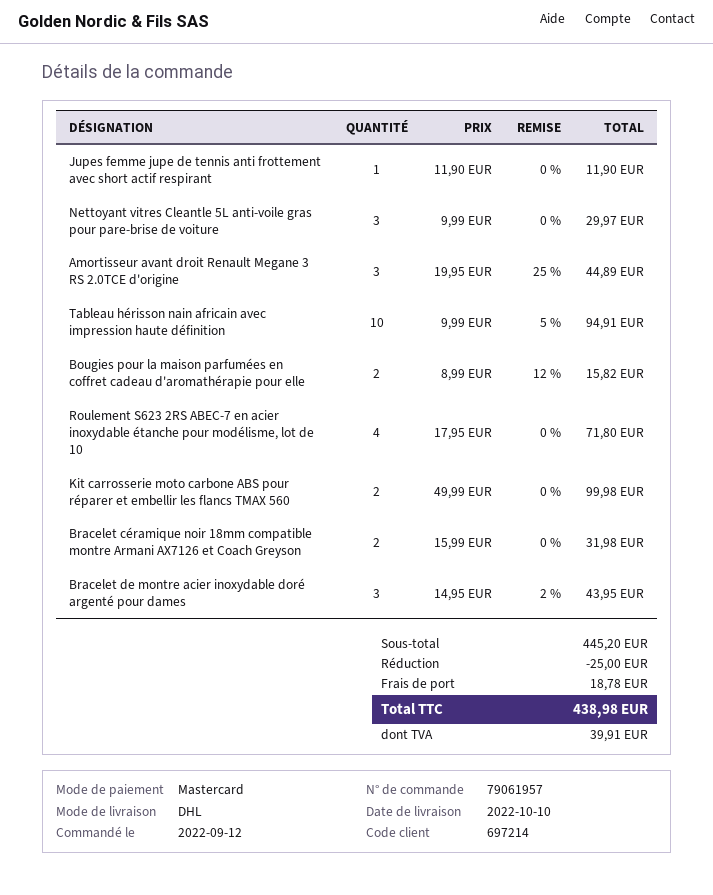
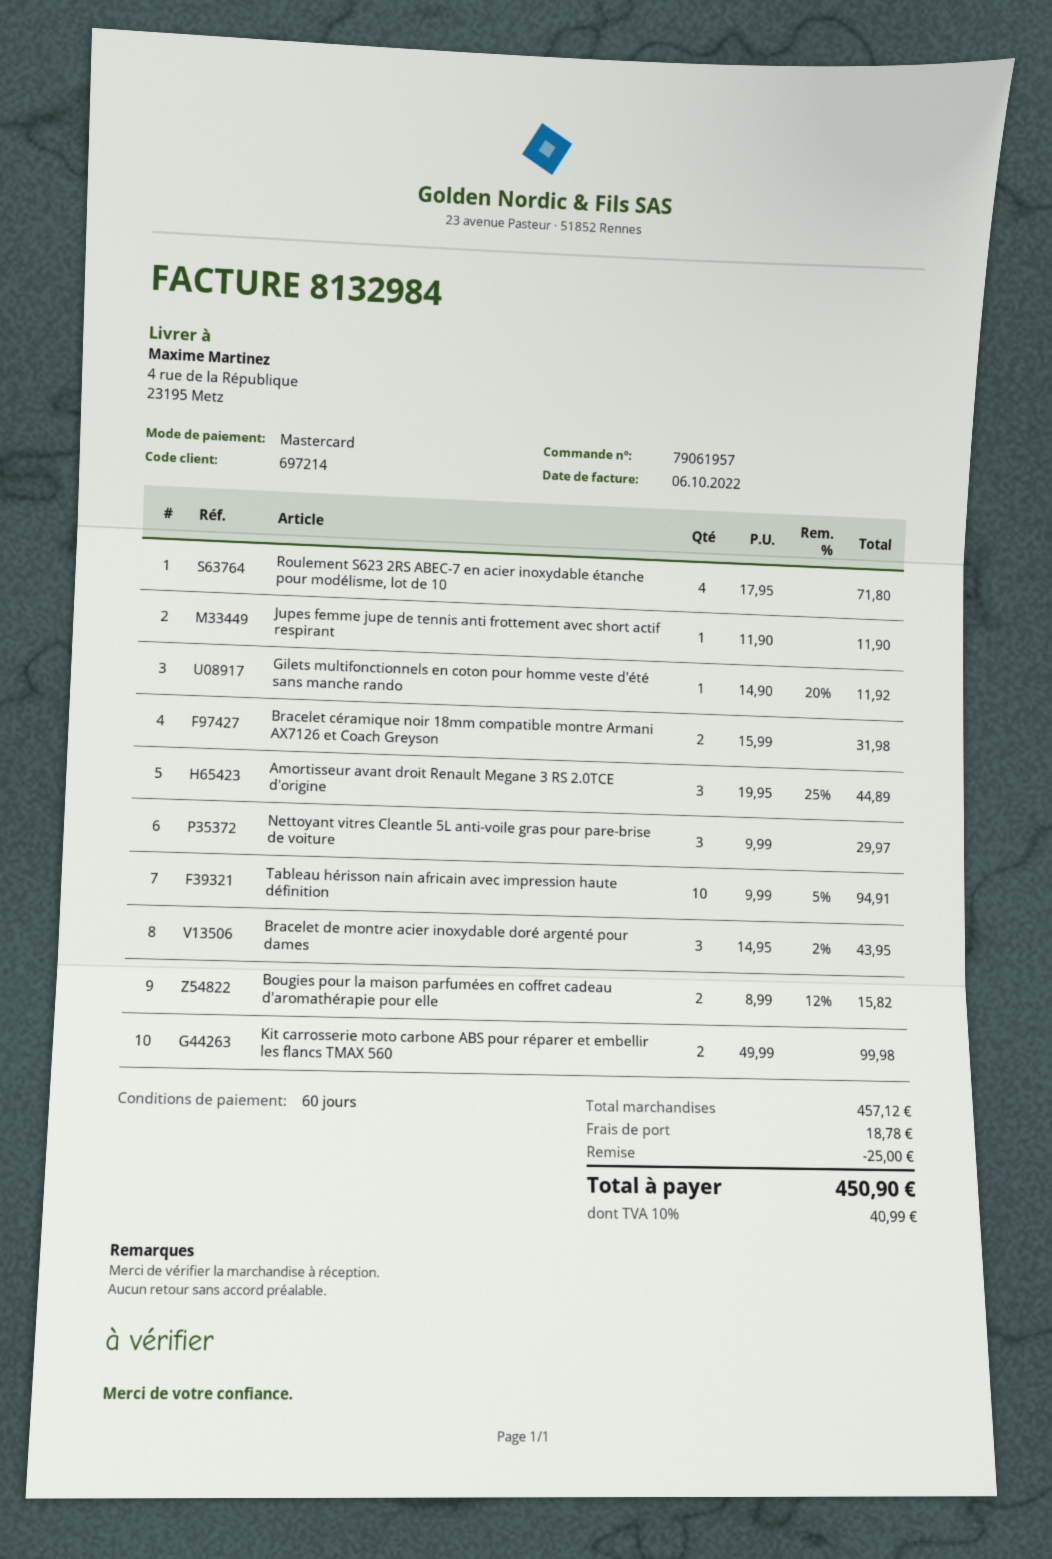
Gilets multifonctionnels en coton pour homme veste d'été sans manche rando: none -> 1 x 14.90 - 20% = 11.92
subtotal: 445.20 -> 457.12
tax: 39.91 -> 40.99
total: 438.98 -> 450.90

